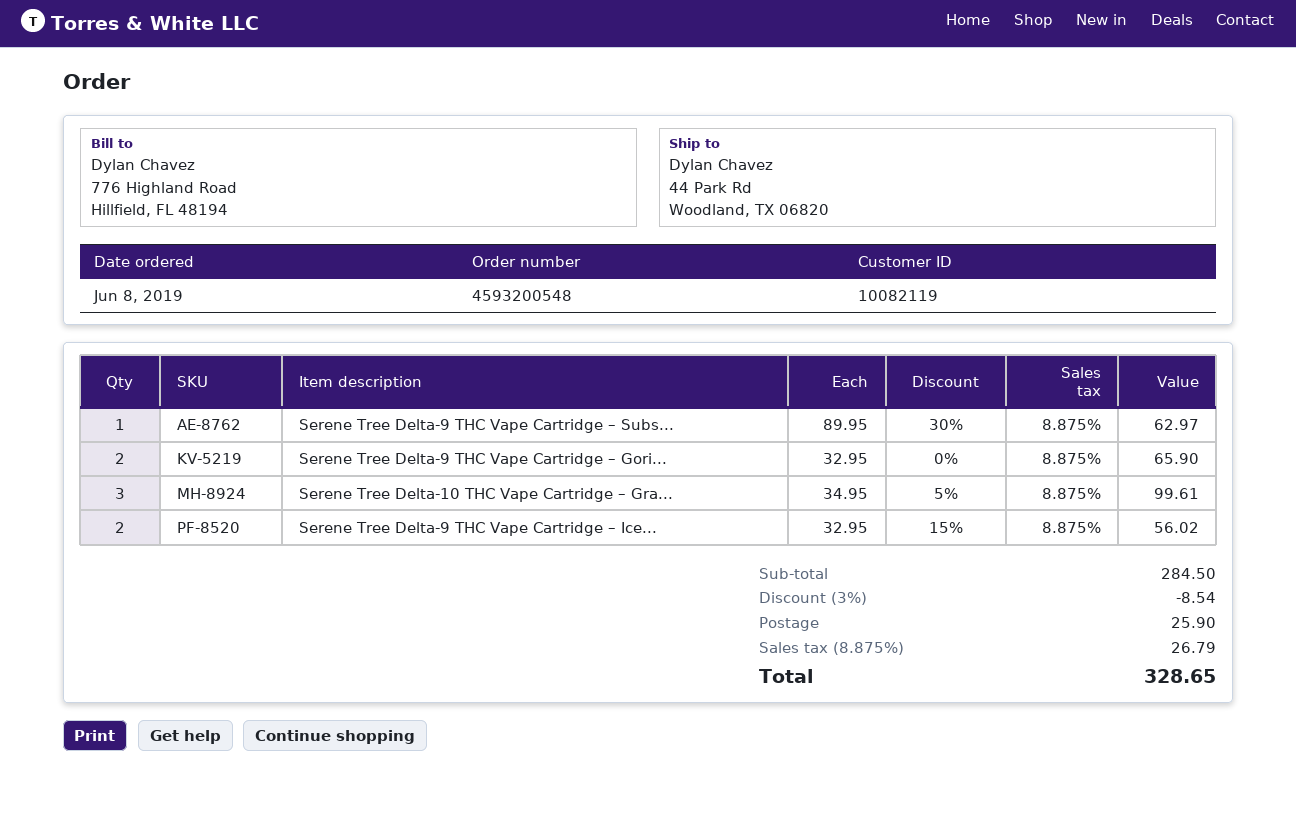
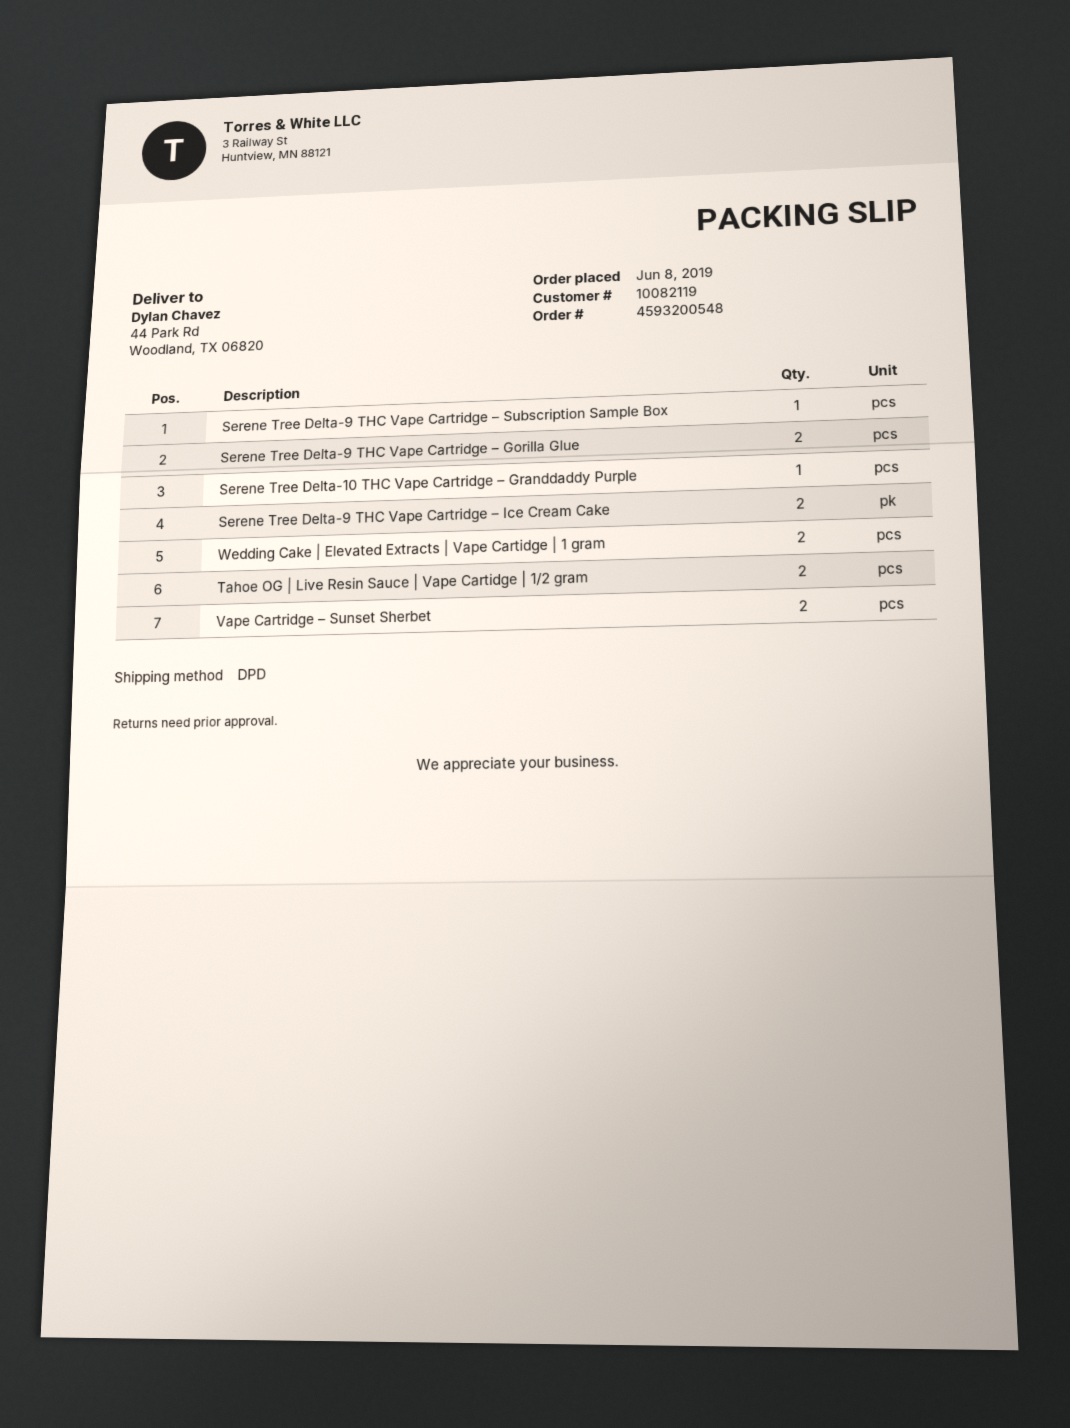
Serene Tree Delta-10 THC Vape Cartridge – Gra...: 3 -> 1
Wedding Cake | Elevated Extracts | Vape Cartidge | 1 gram: none -> 2
Tahoe OG | Live Resin Sauce | Vape Cartidge | 1/2 gram: none -> 2
Vape Cartridge – Sunset Sherbet: none -> 2

